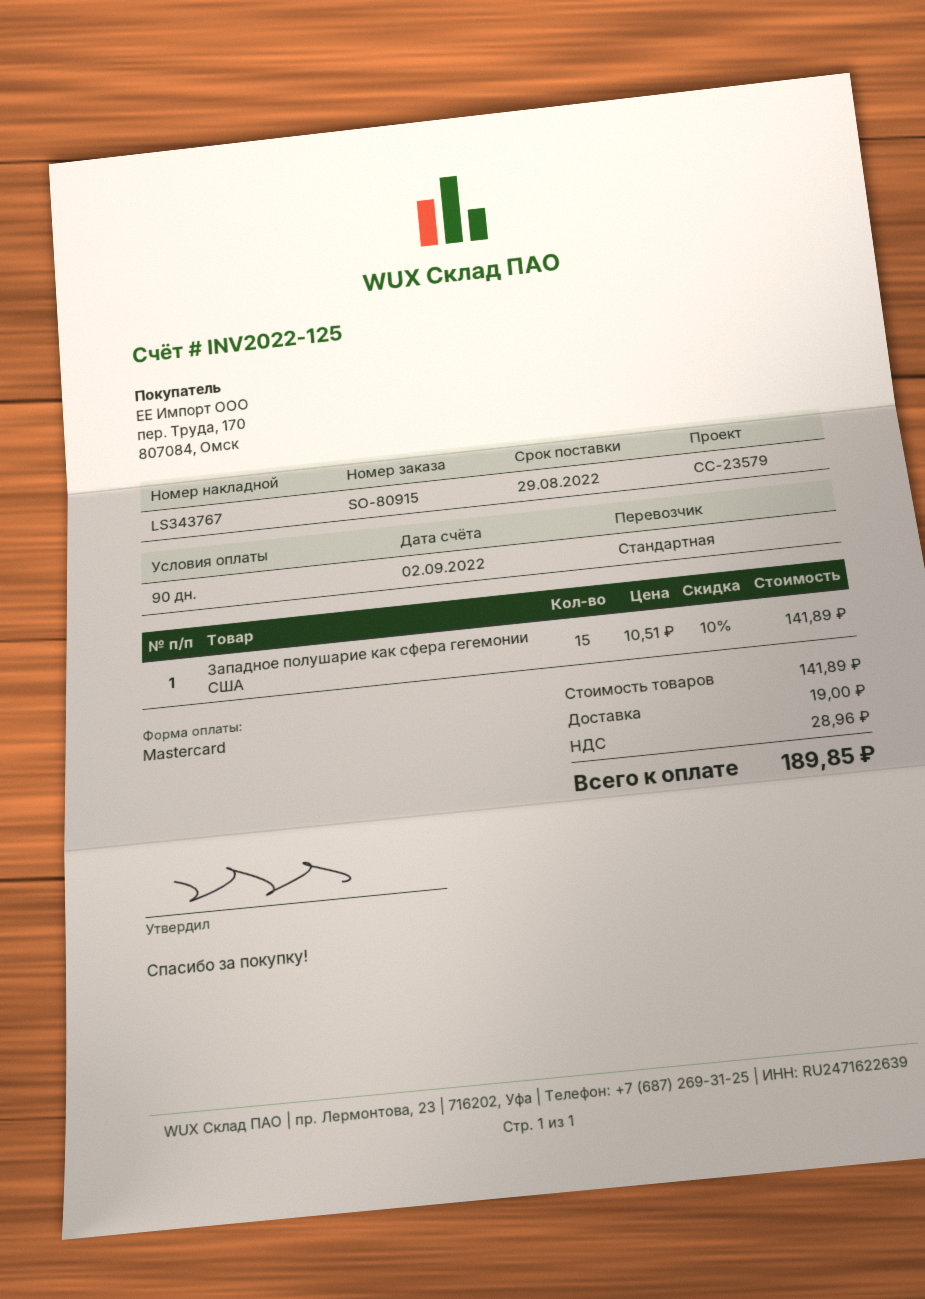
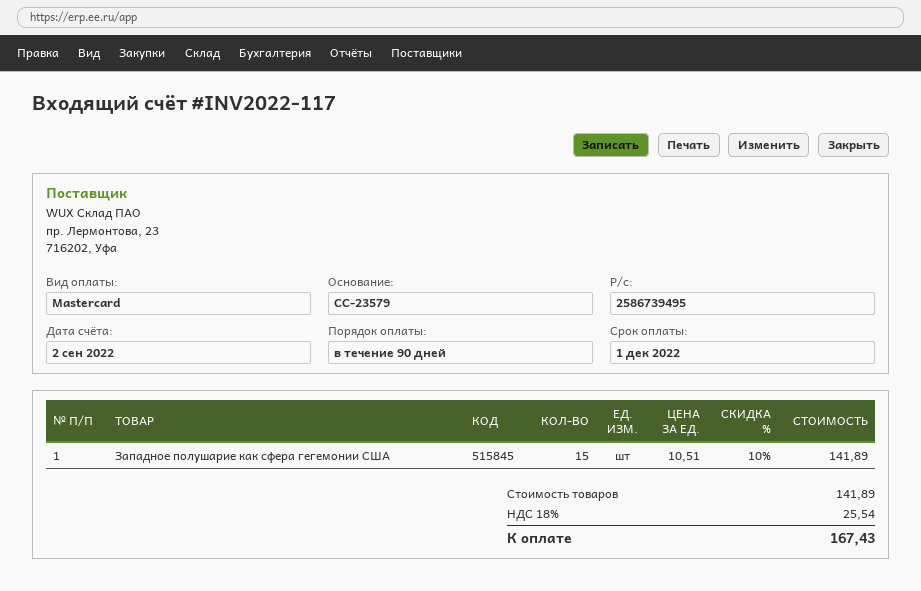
invoice number: INV2022-125 -> INV2022-117
shipping: 19.00 -> none
tax: 28.96 -> 25.54
total: 189.85 -> 167.43

